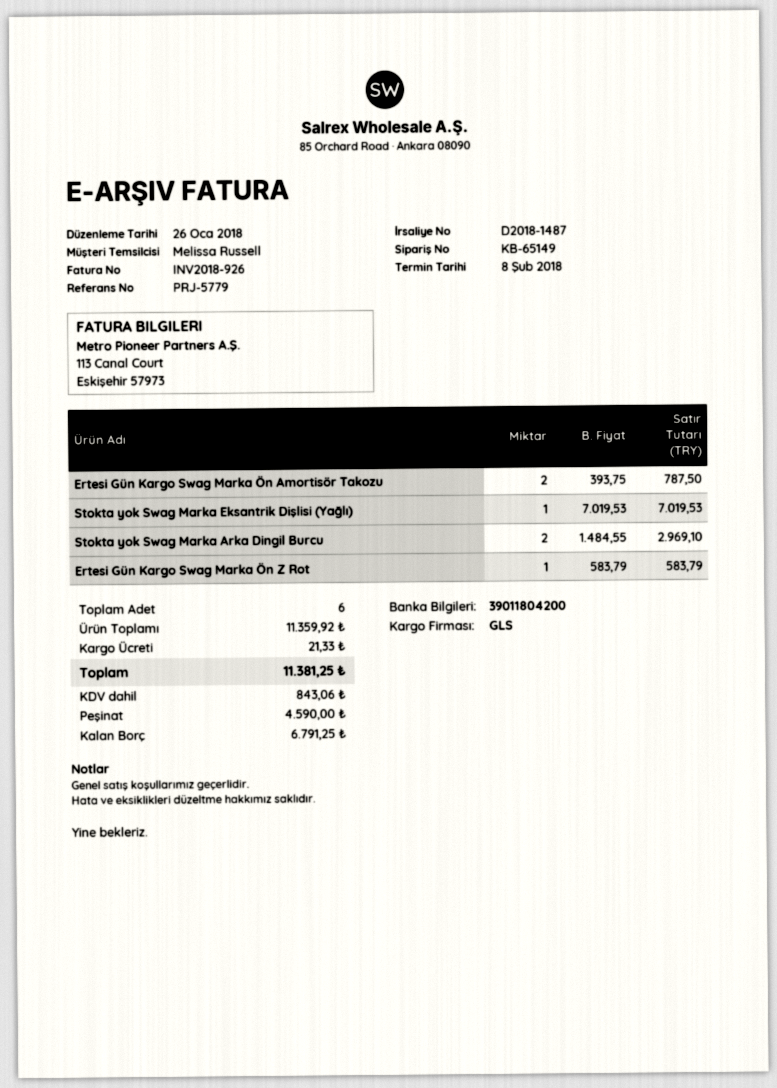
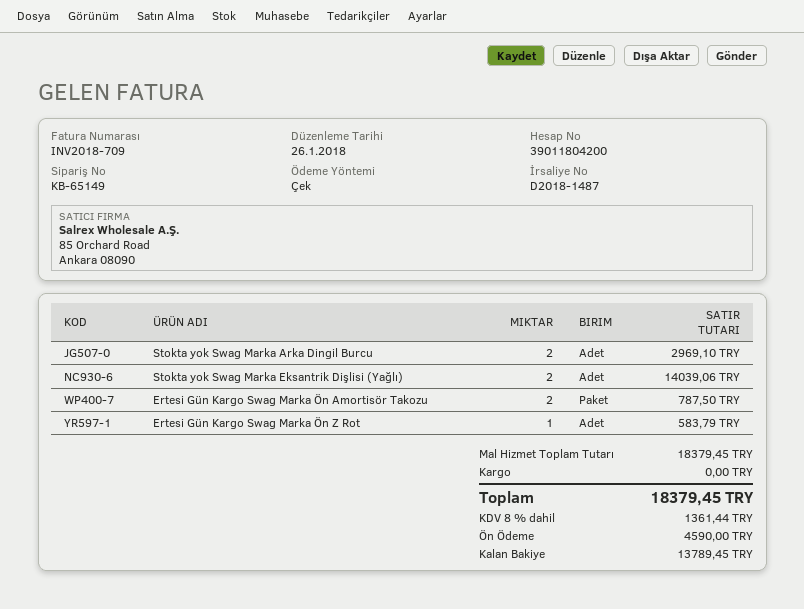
invoice number: INV2018-926 -> INV2018-709
Stokta yok Swag Marka Eksantrik Dişlisi (Yağlı): 1 for 7019.53 -> 2 for 14039.06
subtotal: 11359.92 -> 18379.45
shipping: 21.33 -> 0.00
tax: 843.06 -> 1361.44
total: 11381.25 -> 18379.45
balance: 6791.25 -> 13789.45

